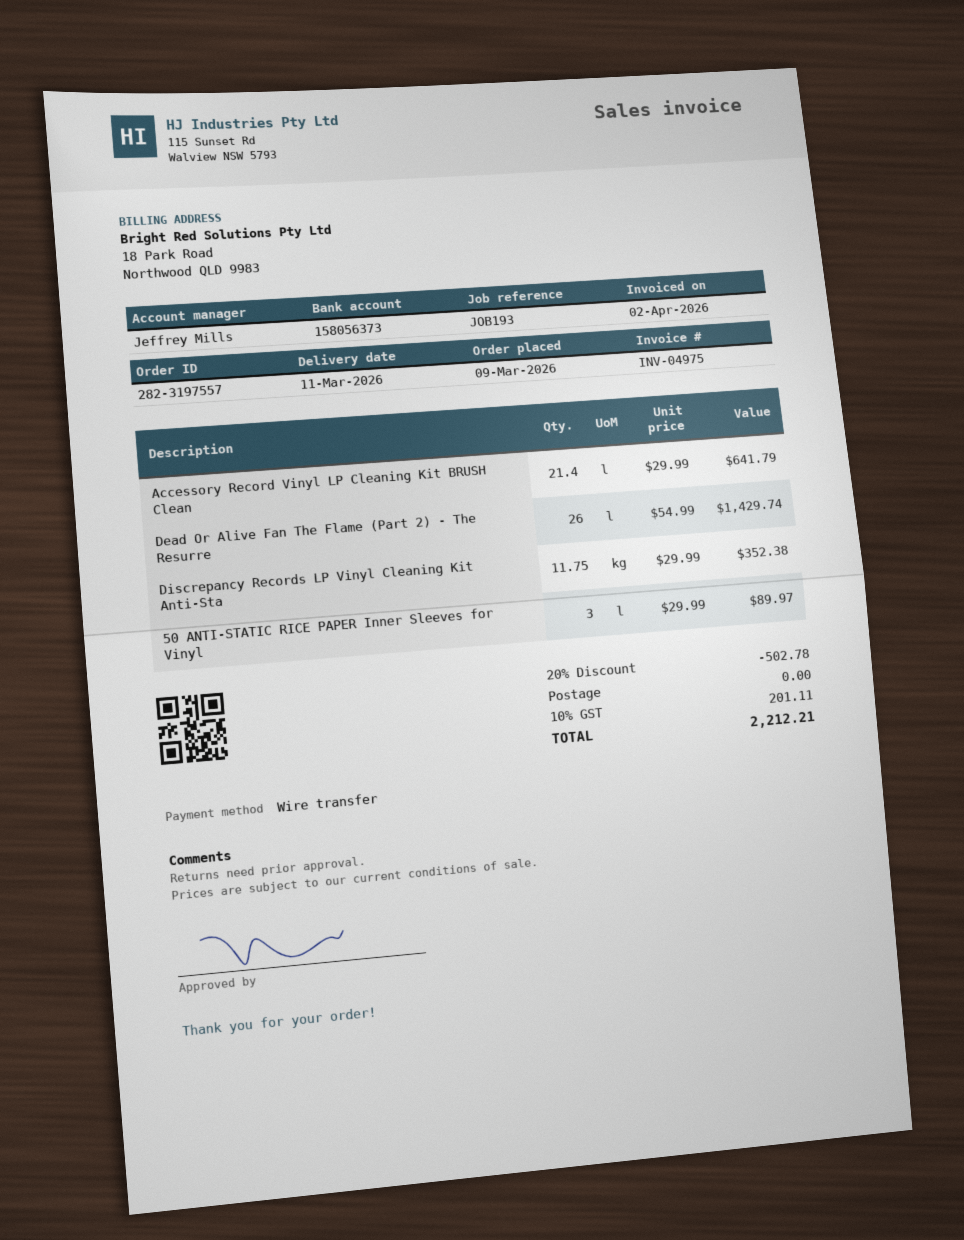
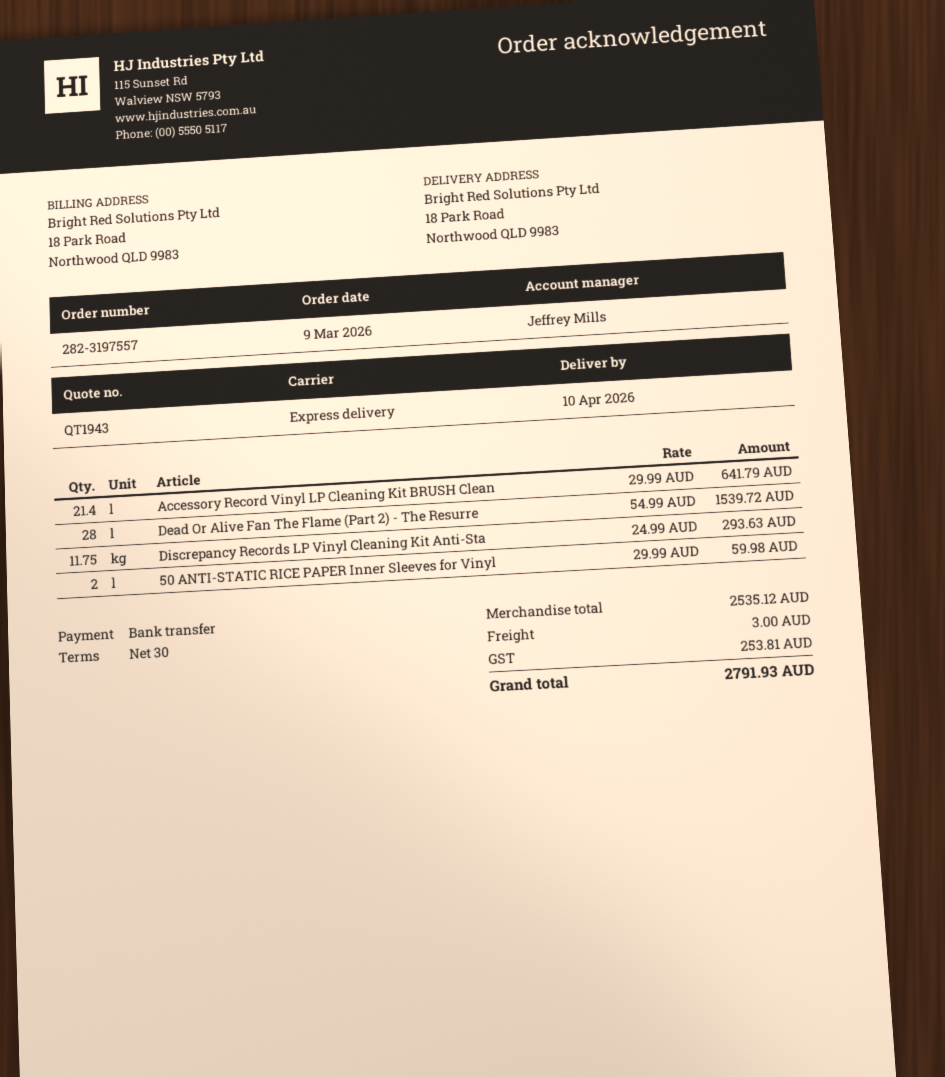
delivery date: 2026-03-11 -> 2026-04-10
Dead Or Alive Fan The Flame (Part 2) - The Resurre: 26 x 54.99 = 1429.74 -> 28 x 54.99 = 1539.72
Discrepancy Records LP Vinyl Cleaning Kit Anti-Sta: 11.75 x 29.99 = 352.38 -> 11.75 x 24.99 = 293.63
50 ANTI-STATIC RICE PAPER Inner Sleeves for Vinyl: 3 x 29.99 = 89.97 -> 2 x 29.99 = 59.98
discount: 20% = 502.78 -> none
shipping: 0.00 -> 3.00
tax: 201.11 -> 253.81
total: 2212.21 -> 2791.93

